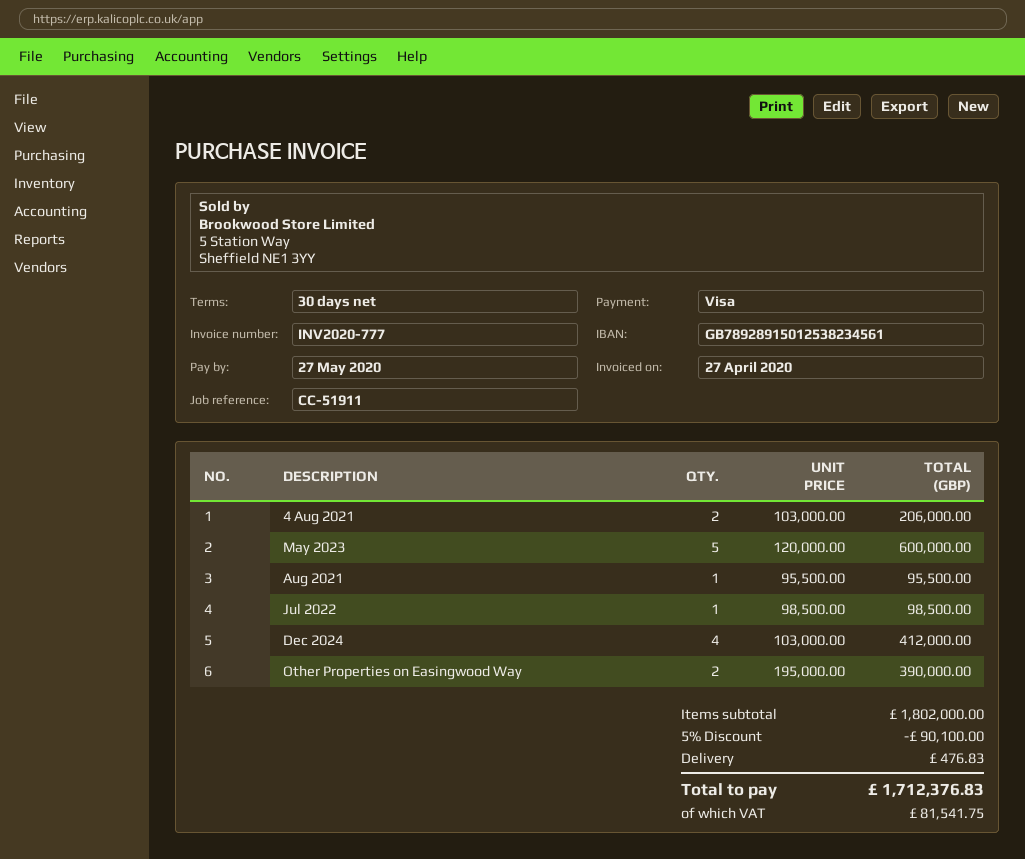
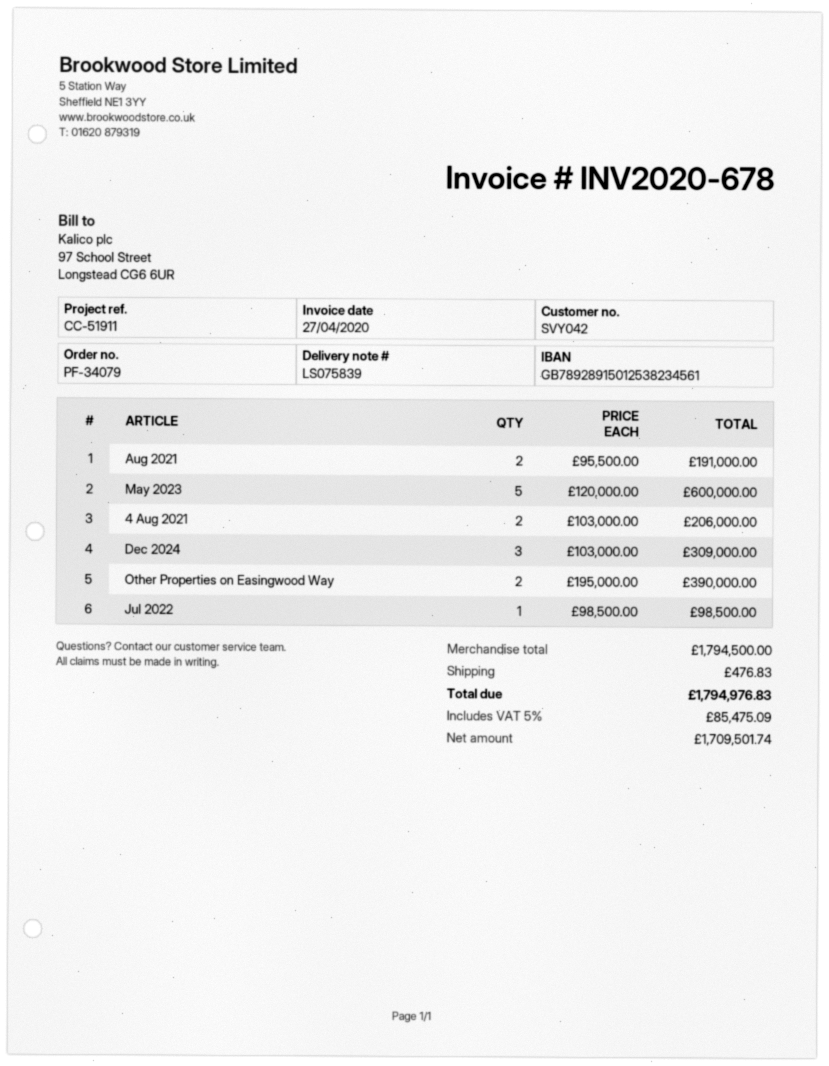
invoice number: INV2020-777 -> INV2020-678
Aug 2021: 1 x 95500.00 = 95500.00 -> 2 x 95500.00 = 191000.00
Dec 2024: 4 x 103000.00 = 412000.00 -> 3 x 103000.00 = 309000.00
subtotal: 1802000.00 -> 1794500.00
discount: 5% = 90100.00 -> none
tax: 81541.75 -> 85475.09
total: 1712376.83 -> 1794976.83

